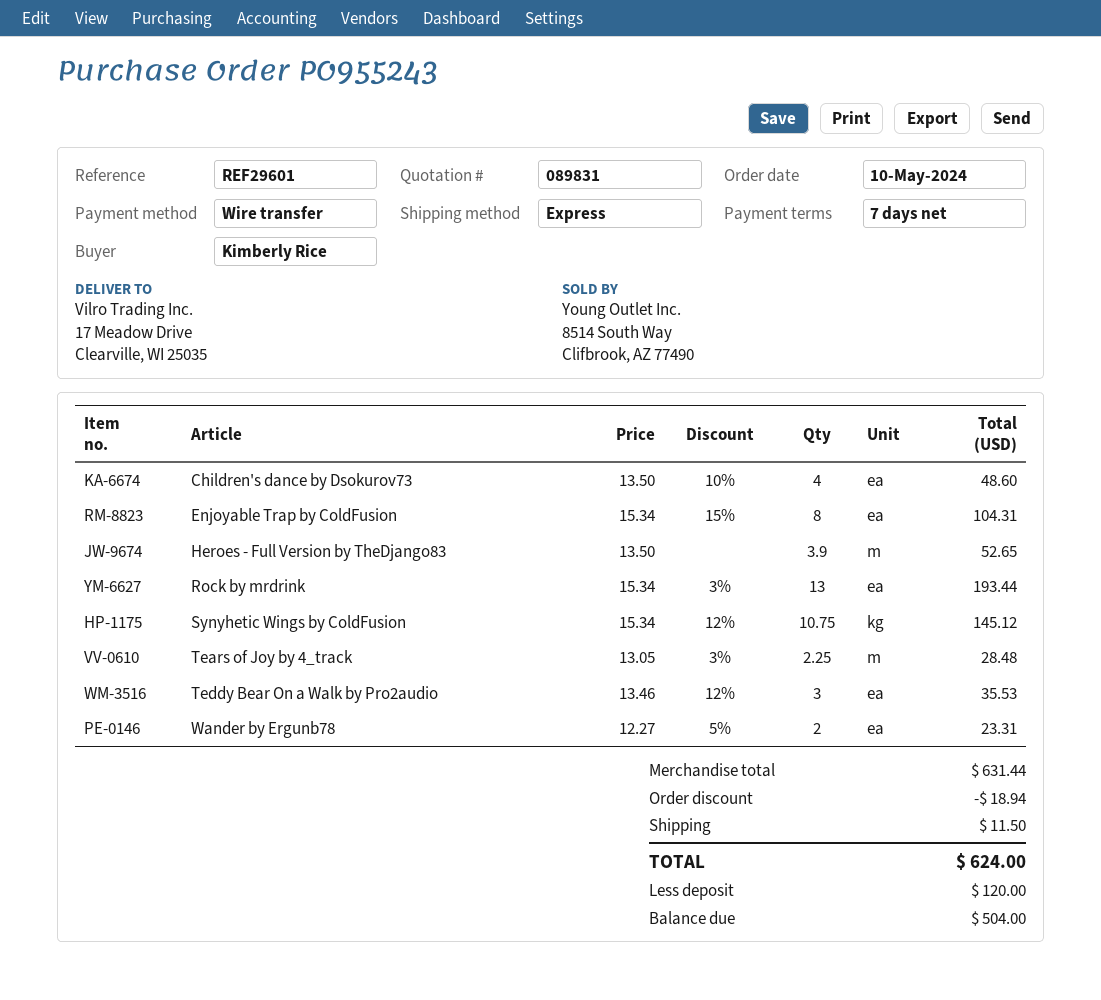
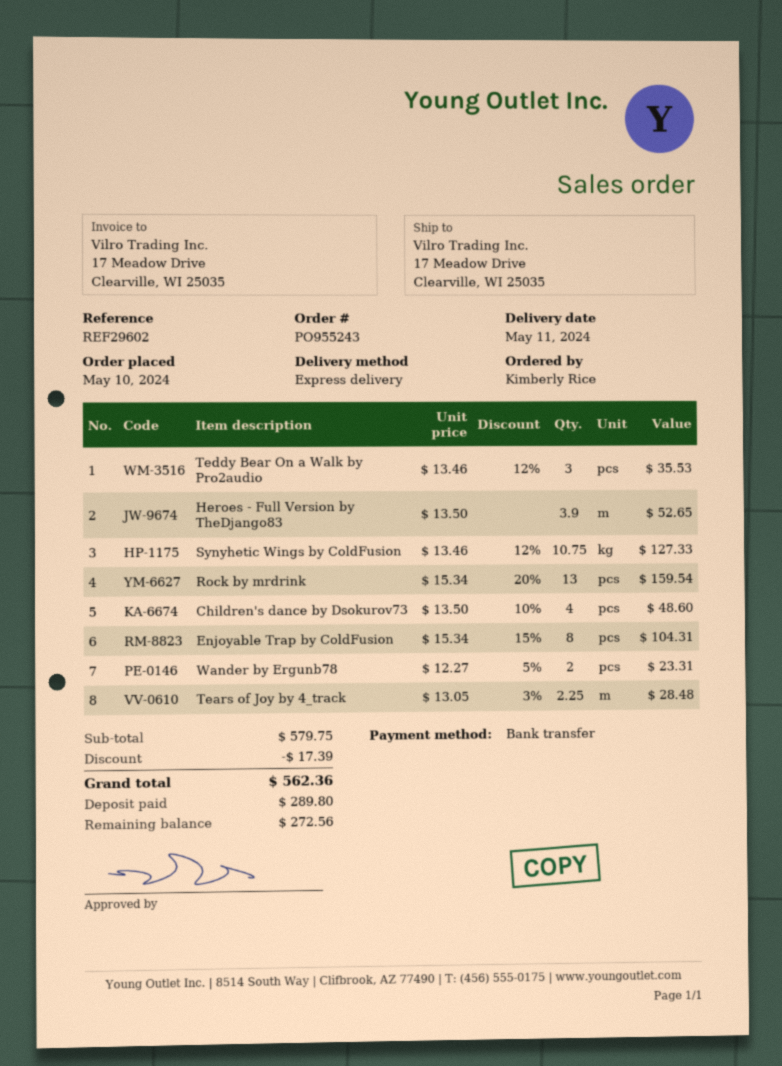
reference: REF29601 -> REF29602
Rock by mrdrink: 13 x 15.34 - 3% = 193.44 -> 13 x 15.34 - 20% = 159.54
Synyhetic Wings by ColdFusion: 10.75 x 15.34 - 12% = 145.12 -> 10.75 x 13.46 - 12% = 127.33
subtotal: 631.44 -> 579.75
discount: 18.94 -> 17.39
shipping: 11.50 -> none
total: 624.00 -> 562.36
deposit: 120.00 -> 289.80
balance: 504.00 -> 272.56

